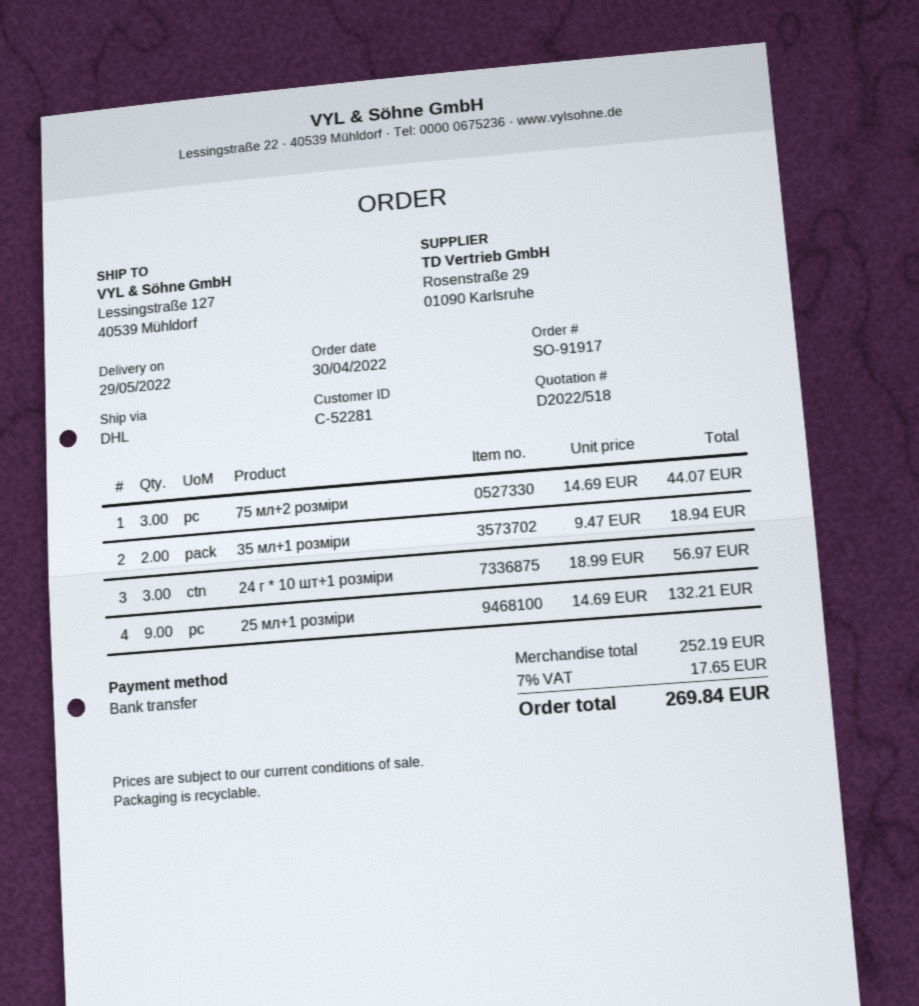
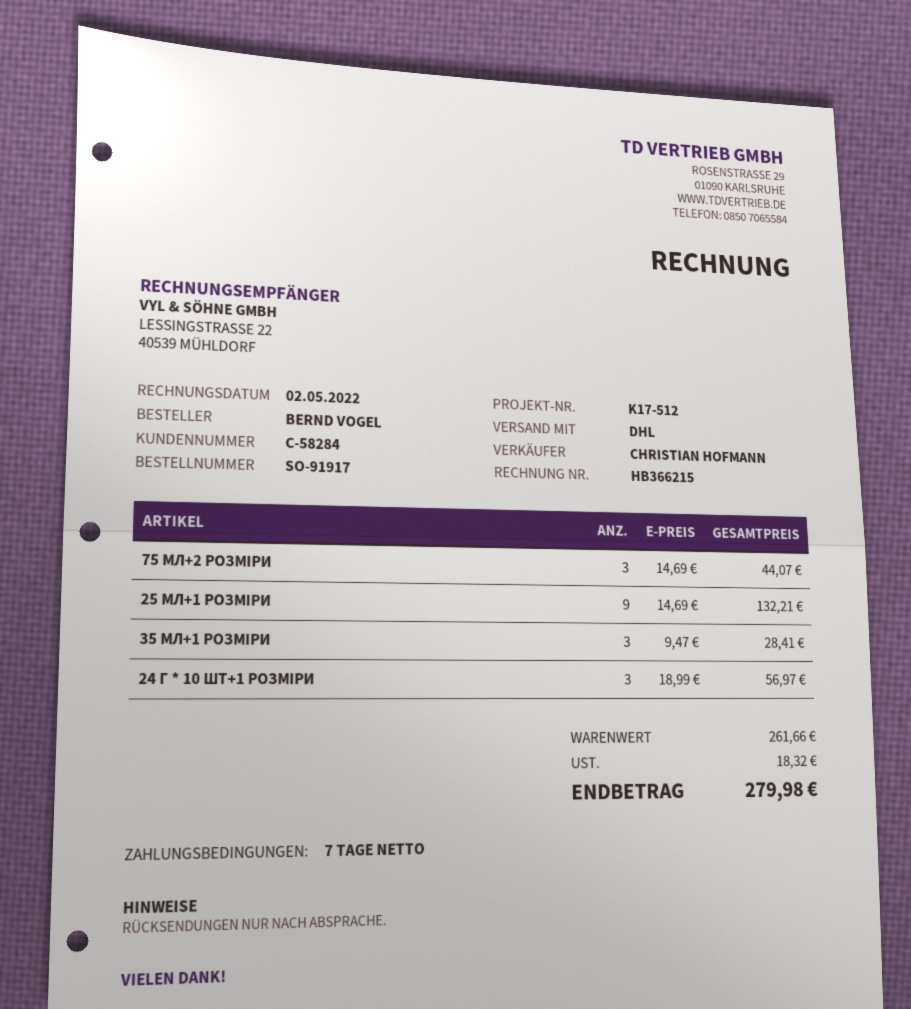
customer number: C-52281 -> C-58284
35 мл+1 розміри: 2 x 9.47 = 18.94 -> 3 x 9.47 = 28.41
subtotal: 252.19 -> 261.66
tax: 17.65 -> 18.32
total: 269.84 -> 279.98

